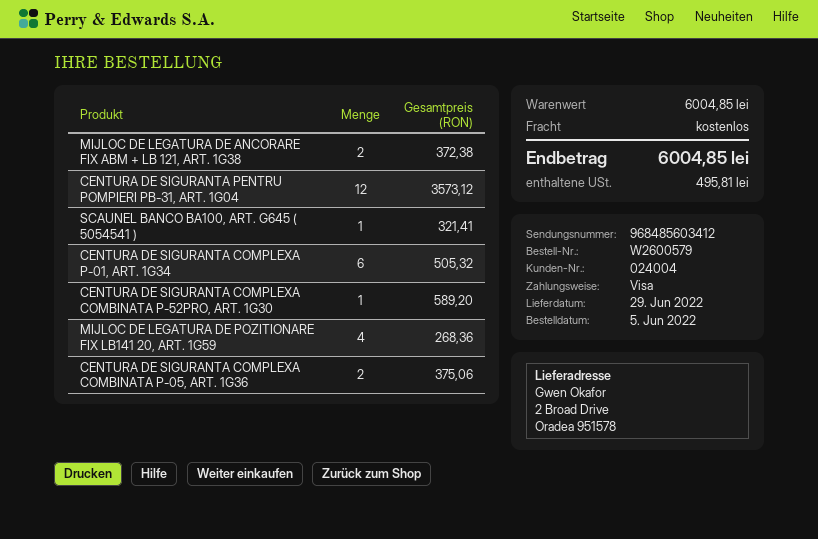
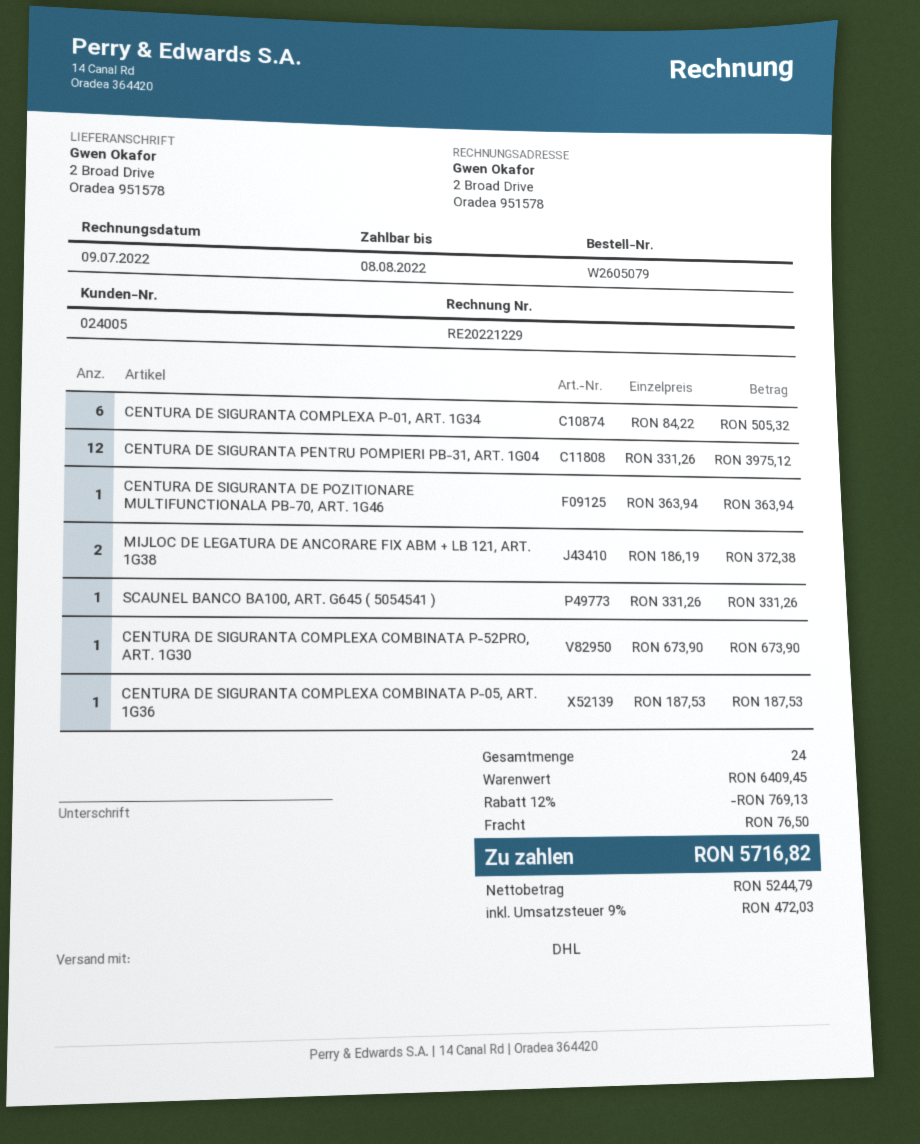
order number: W2600579 -> W2605079
customer number: 024004 -> 024005
CENTURA DE SIGURANTA PENTRU POMPIERI PB-31, ART. 1G04: 12 for 3573.12 -> 12 for 3975.12
SCAUNEL BANCO BA100, ART. G645 ( 5054541 ): 1 for 321.41 -> 1 for 331.26
CENTURA DE SIGURANTA COMPLEXA COMBINATA P-52PRO, ART. 1G30: 1 for 589.20 -> 1 for 673.90
MIJLOC DE LEGATURA DE POZITIONARE FIX LB141 20, ART. 1G59: 4 for 268.36 -> none
CENTURA DE SIGURANTA COMPLEXA COMBINATA P-05, ART. 1G36: 2 for 375.06 -> 1 for 187.53
CENTURA DE SIGURANTA DE POZITIONARE MULTIFUNCTIONALA PB-70, ART. 1G46: none -> 1 for 363.94
subtotal: 6004.85 -> 6409.45
discount: none -> 12% = 769.13
shipping: 0.00 -> 76.50
tax: 495.81 -> 472.03
total: 6004.85 -> 5716.82

